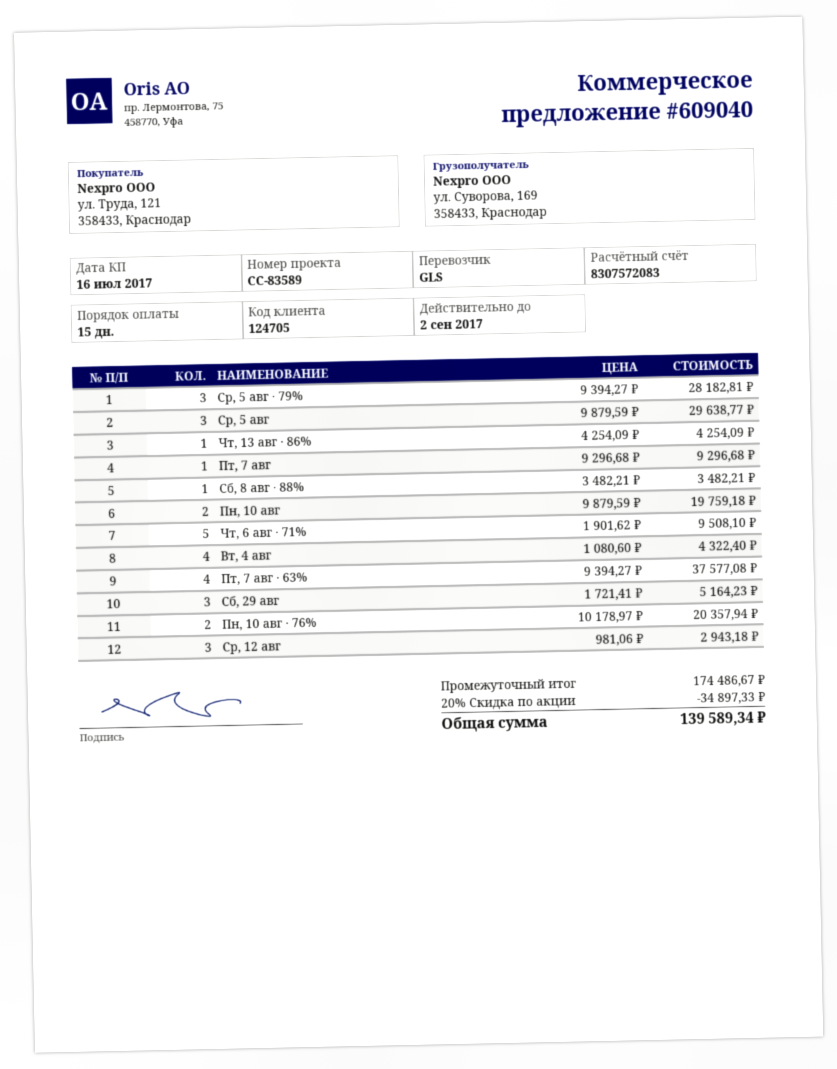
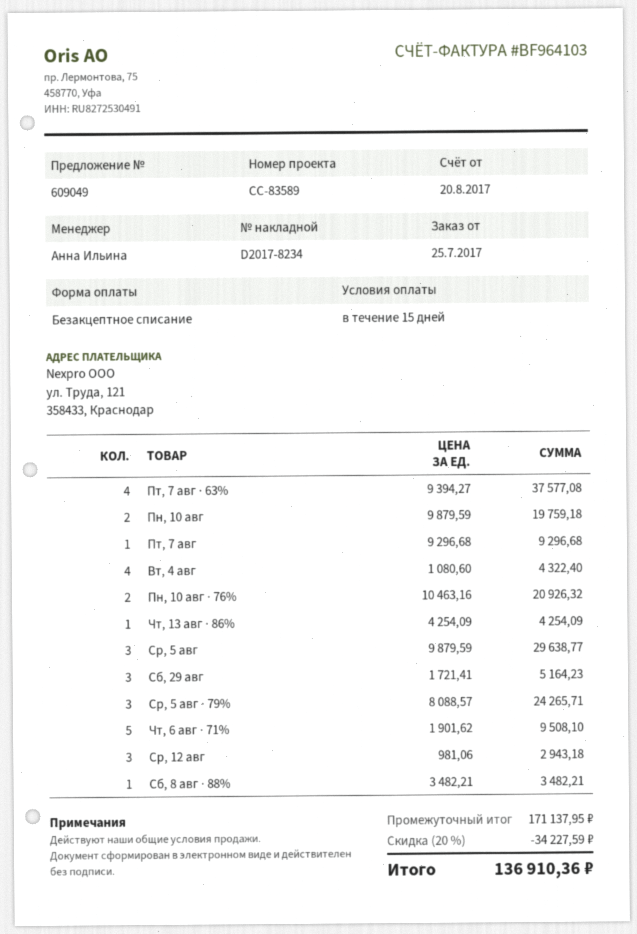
quote number: 609040 -> 609049
Ср, 5 авг · 79%: 3 x 9394.27 = 28182.81 -> 3 x 8088.57 = 24265.71
Пн, 10 авг · 76%: 2 x 10178.97 = 20357.94 -> 2 x 10463.16 = 20926.32
subtotal: 174486.67 -> 171137.95
discount: 20% = 34897.33 -> 20% = 34227.59
total: 139589.34 -> 136910.36

